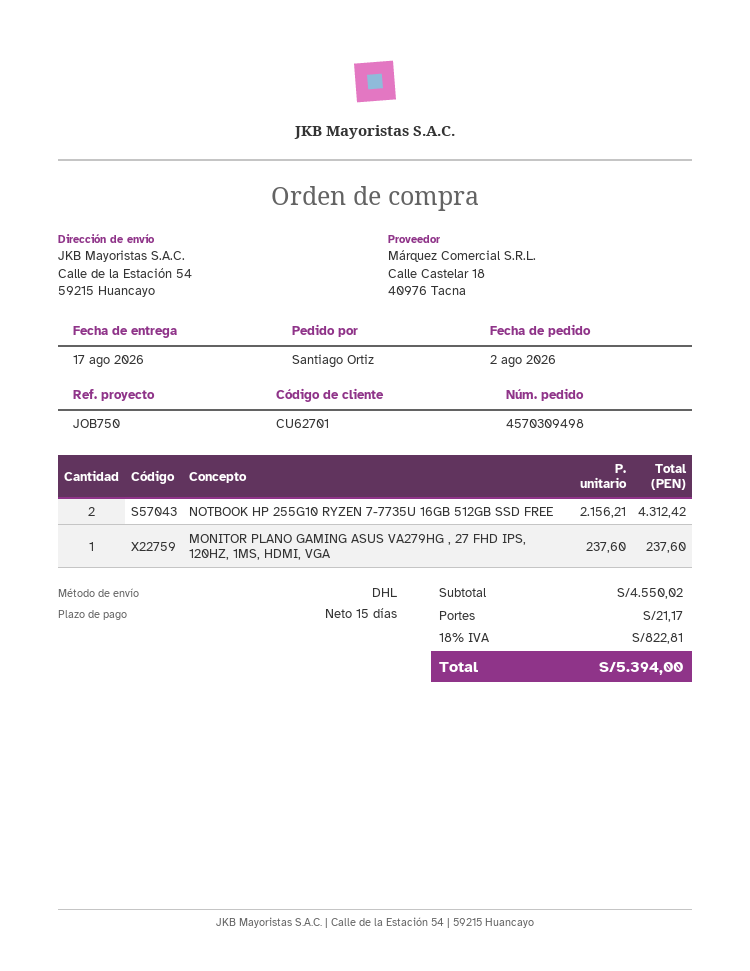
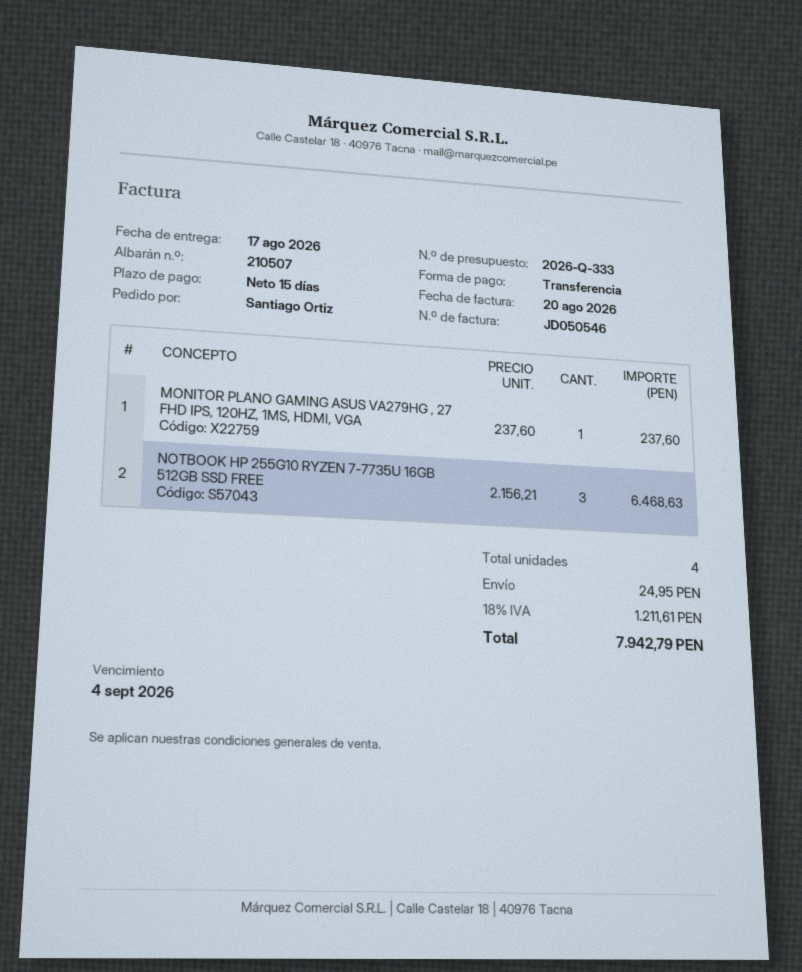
NOTBOOK HP 255G10 RYZEN 7-7735U 16GB 512GB SSD FREE: 2 x 2156.21 = 4312.42 -> 3 x 2156.21 = 6468.63
shipping: 21.17 -> 24.95
tax: 18% = 822.81 -> 18% = 1211.61
total: 5394.00 -> 7942.79

